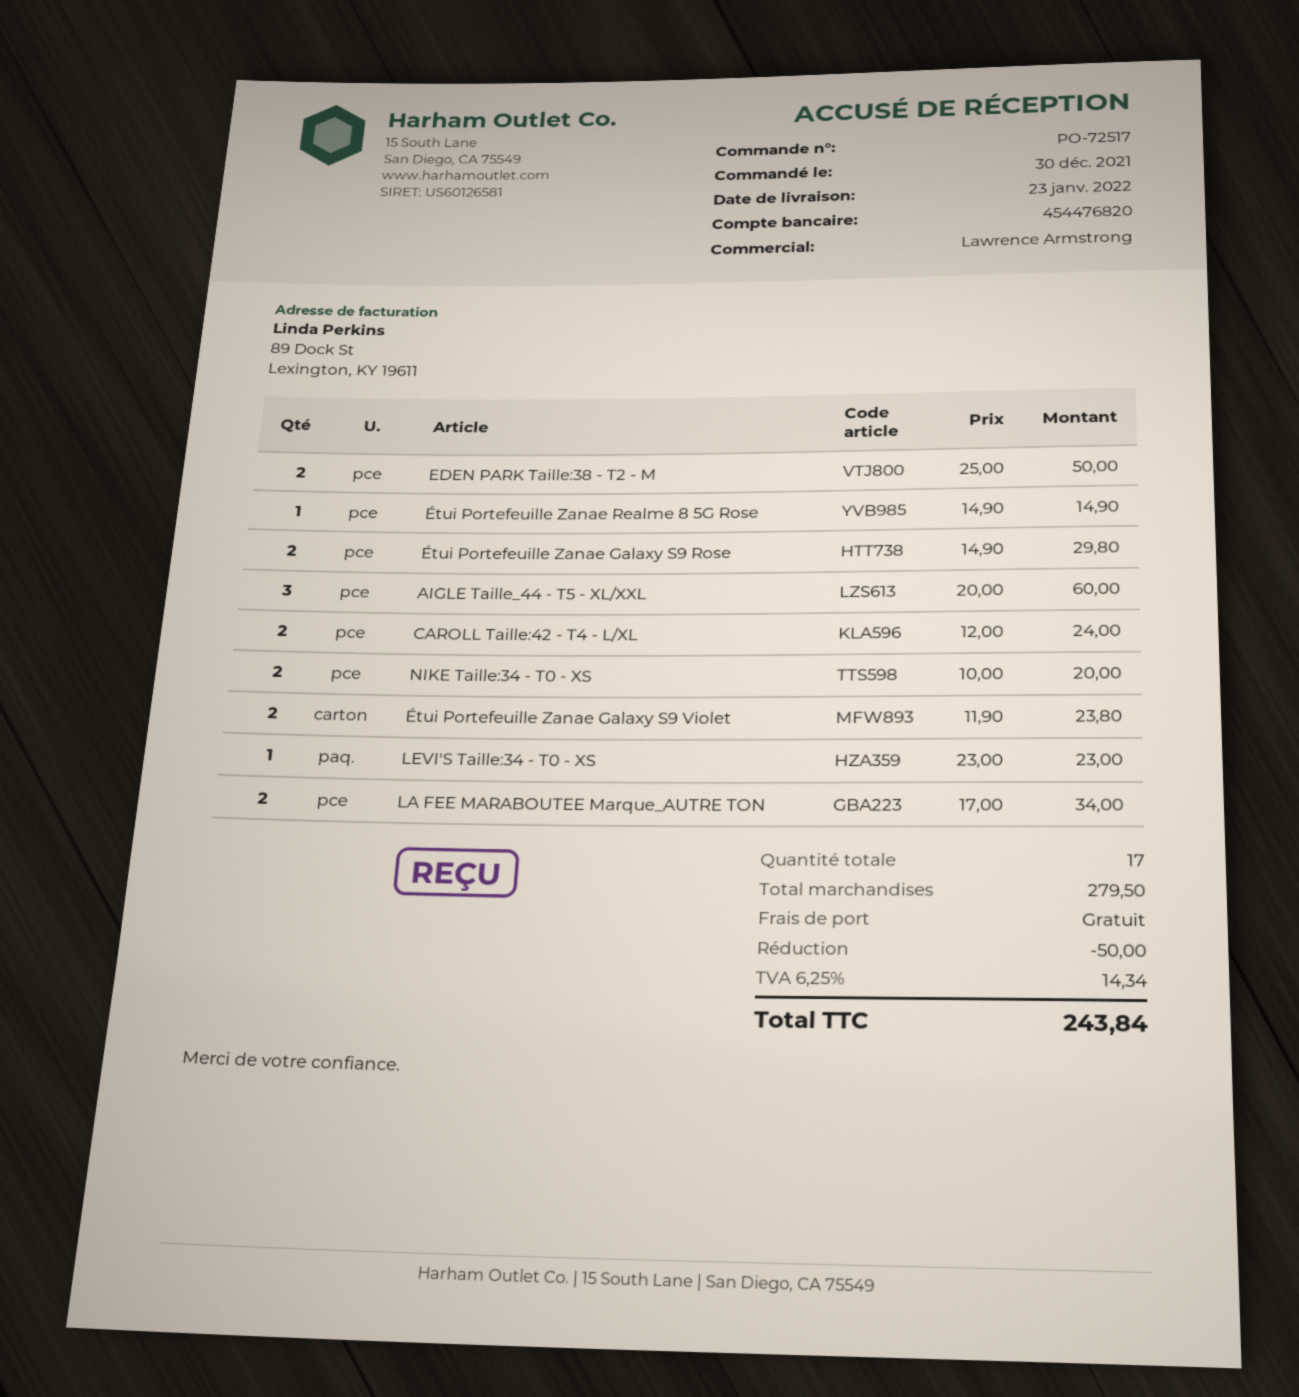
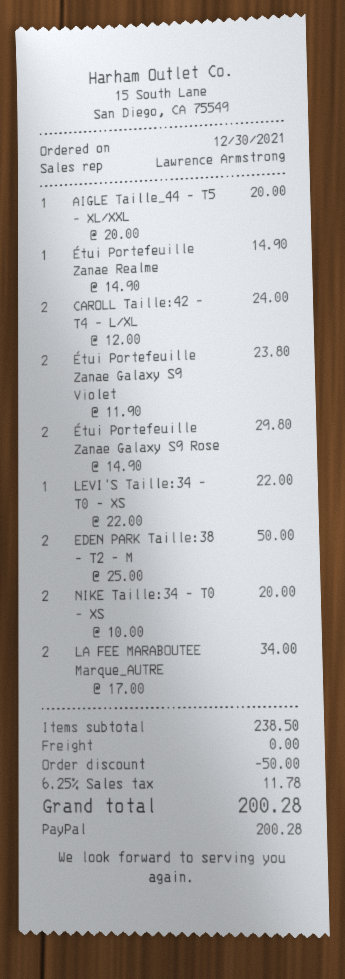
AIGLE Taille_44 - T5 - XL/XXL: 3 x 20.00 = 60.00 -> 1 x 20.00 = 20.00
LEVI'S Taille:34 - T0 - XS: 1 x 23.00 = 23.00 -> 1 x 22.00 = 22.00
subtotal: 279.50 -> 238.50
tax: 6.25% = 14.34 -> 6.25% = 11.78
total: 243.84 -> 200.28

